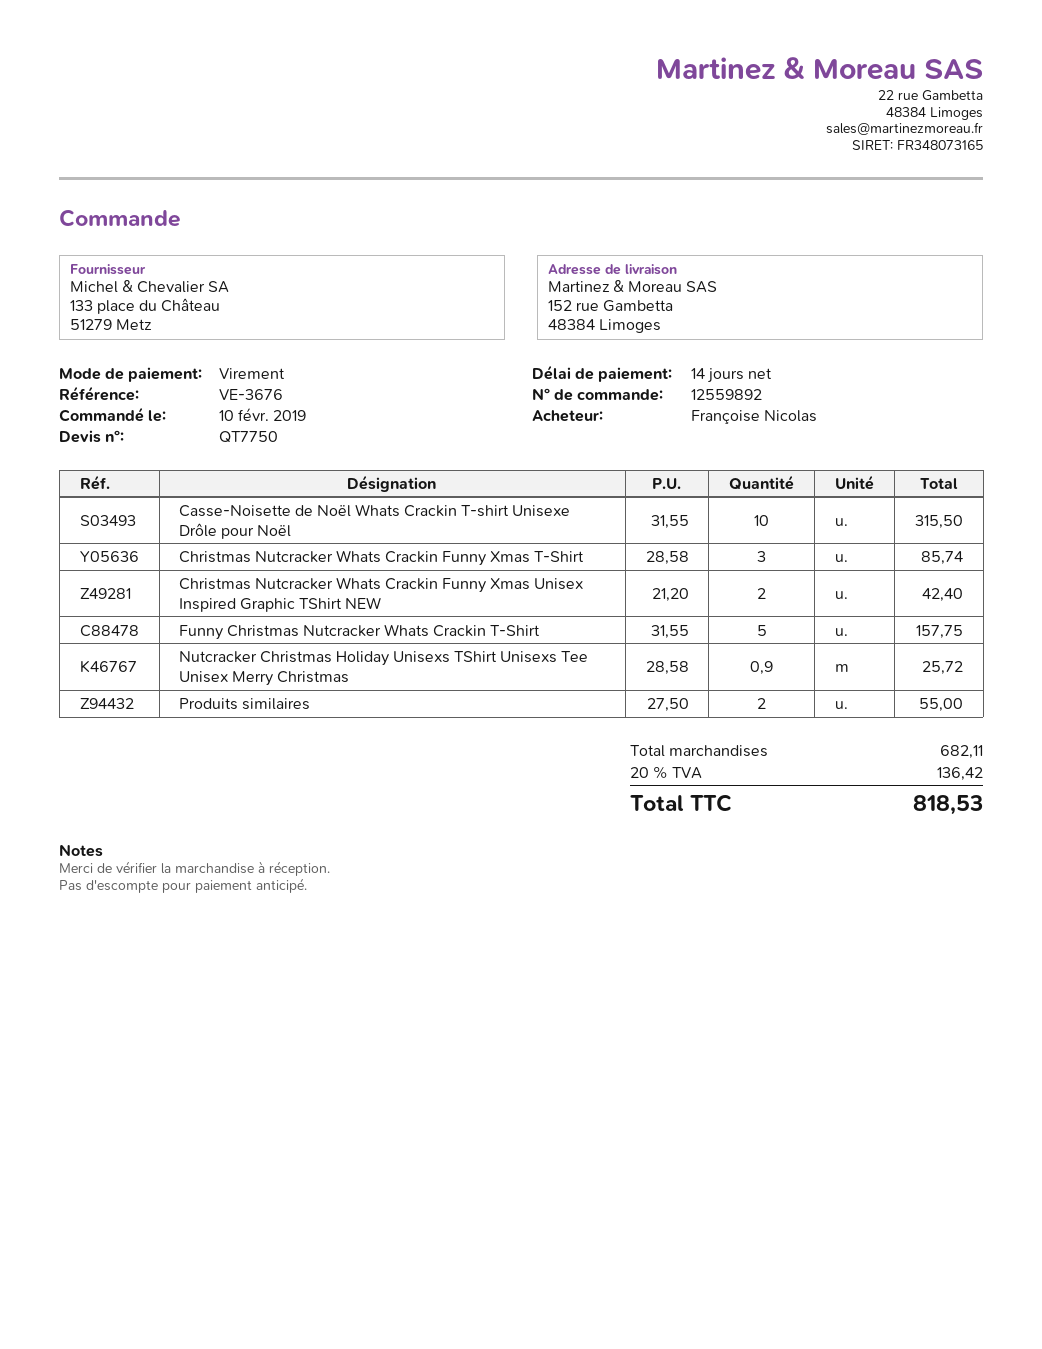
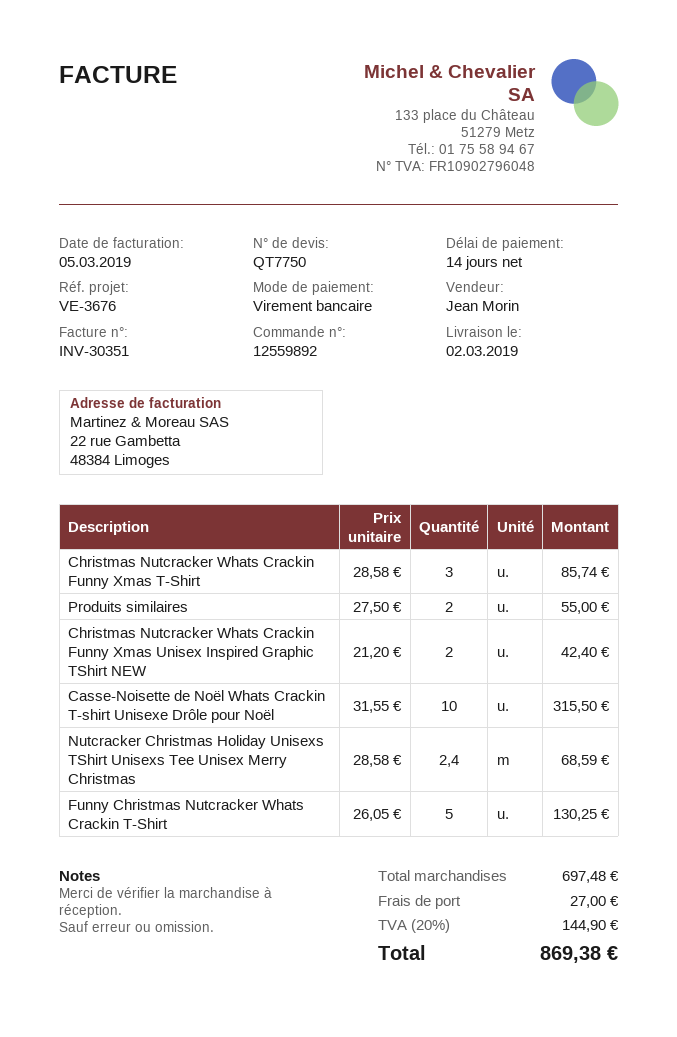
Funny Christmas Nutcracker Whats Crackin T-Shirt: 5 x 31.55 = 157.75 -> 5 x 26.05 = 130.25
Nutcracker Christmas Holiday Unisexs TShirt Unisexs Tee Unisex Merry Christmas: 0.9 x 28.58 = 25.72 -> 2.4 x 28.58 = 68.59
subtotal: 682.11 -> 697.48
shipping: none -> 27.00
tax: 20% = 136.42 -> 20% = 144.90
total: 818.53 -> 869.38

